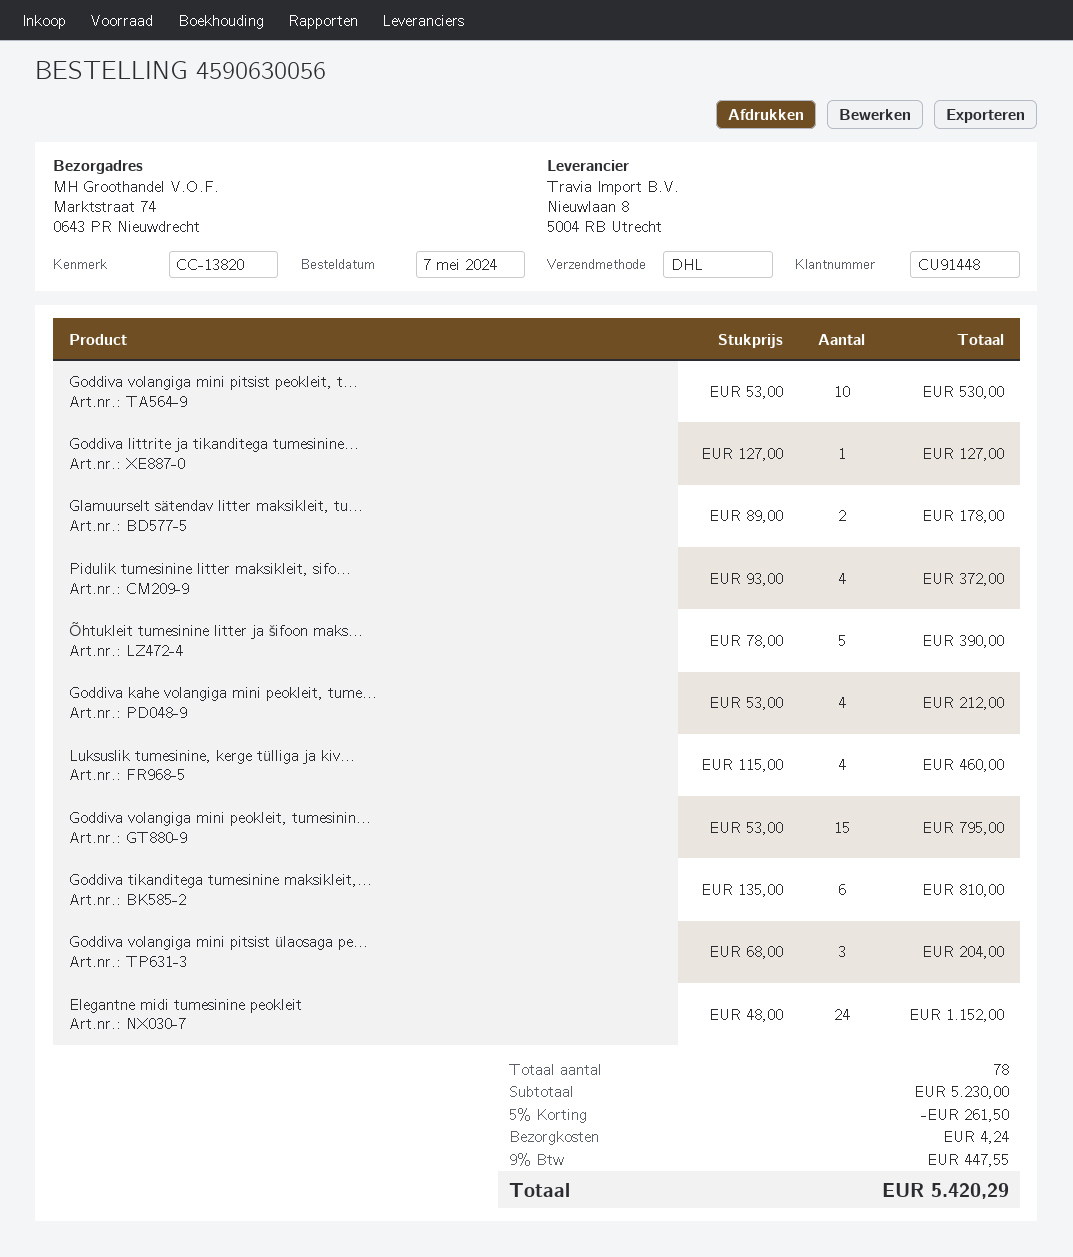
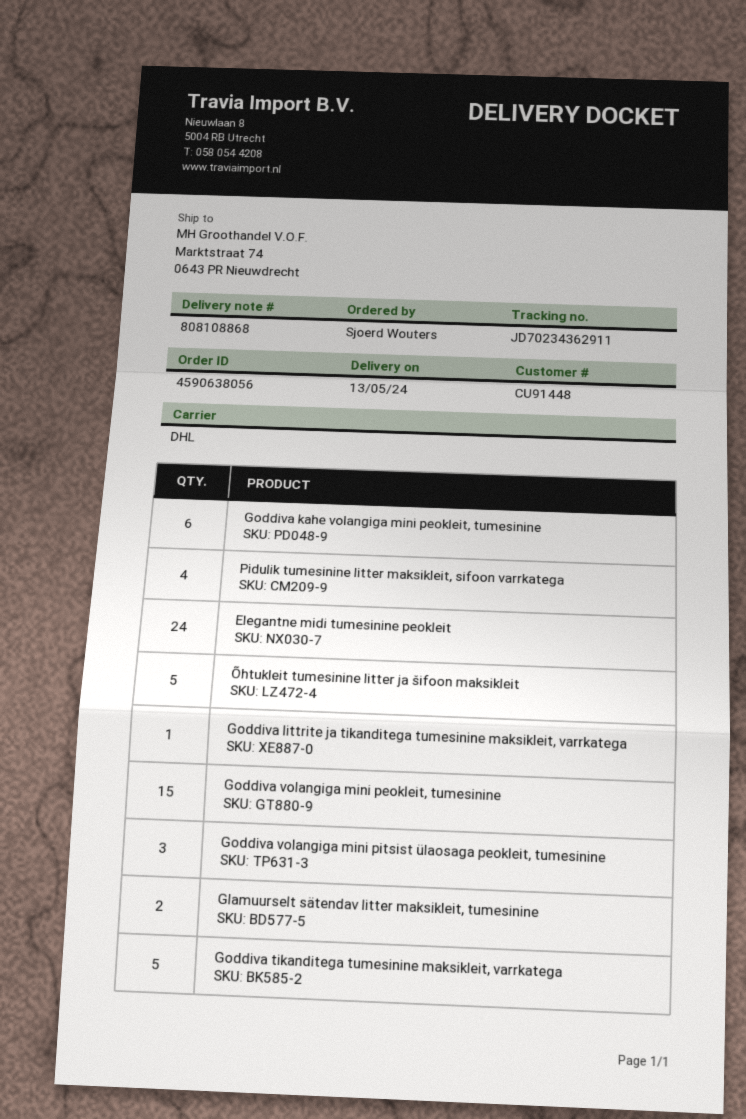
order number: 4590630056 -> 4590638056
Goddiva volangiga mini pitsist peokleit, t...: 10 -> none
Goddiva kahe volangiga mini peokleit, tume...: 4 -> 6
Luksuslik tumesinine, kerge tülliga ja kiv...: 4 -> none
Goddiva tikanditega tumesinine maksikleit,...: 6 -> 5

